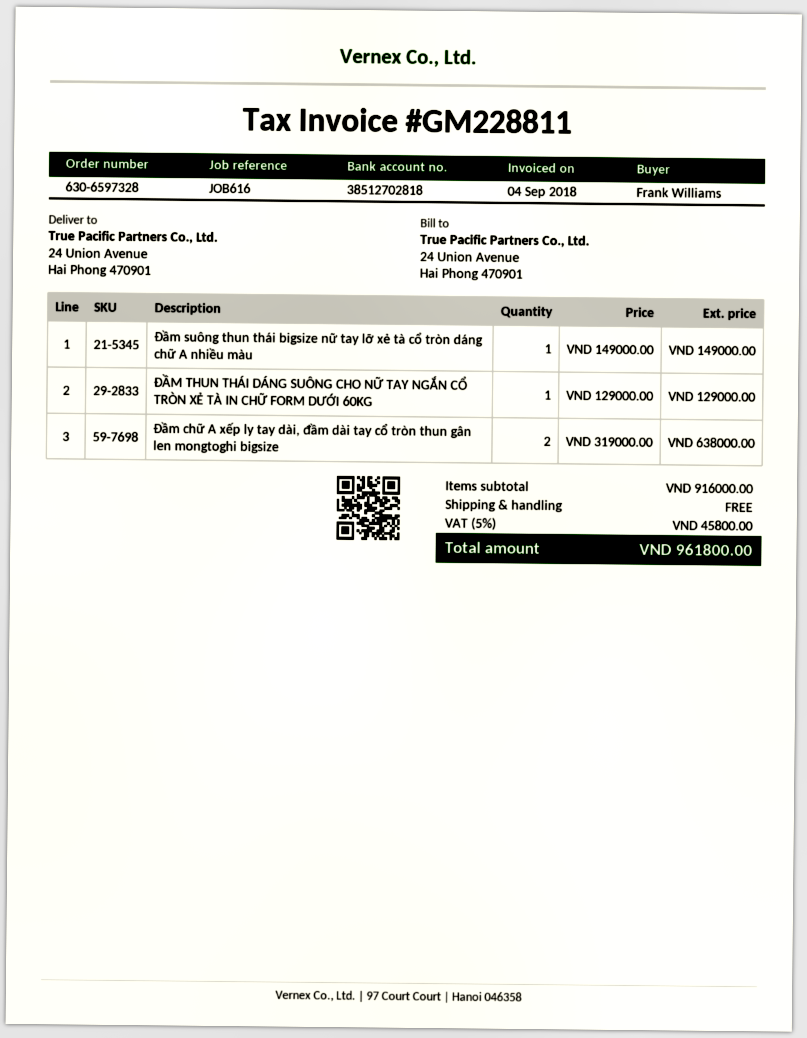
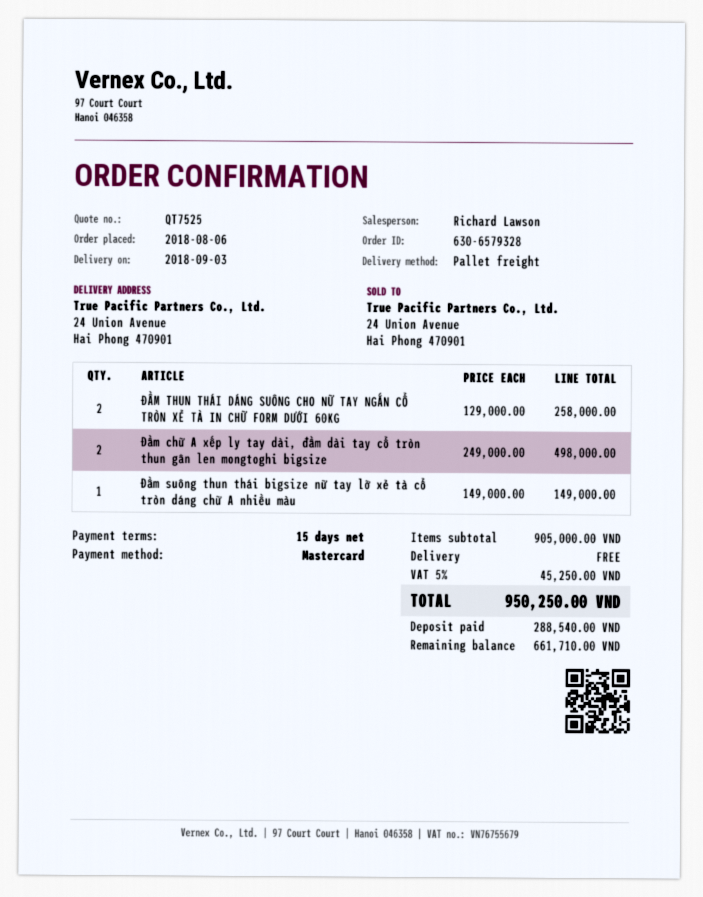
order number: 630-6597328 -> 630-6579328
ĐẦM THUN THÁI DÁNG SUÔNG CHO NỮ TAY NGẮN CỔ TRÒN XẺ TÀ IN CHỮ FORM DƯỚI 60KG: 1 x 129000.00 = 129000.00 -> 2 x 129000.00 = 258000.00
Đầm chữ A xếp ly tay dài, đầm dài tay cổ tròn thun gân len mongtoghi bigsize: 2 x 319000.00 = 638000.00 -> 2 x 249000.00 = 498000.00
subtotal: 916000.00 -> 905000.00
tax: 5% = 45800.00 -> 5% = 45250.00
total: 961800.00 -> 950250.00

